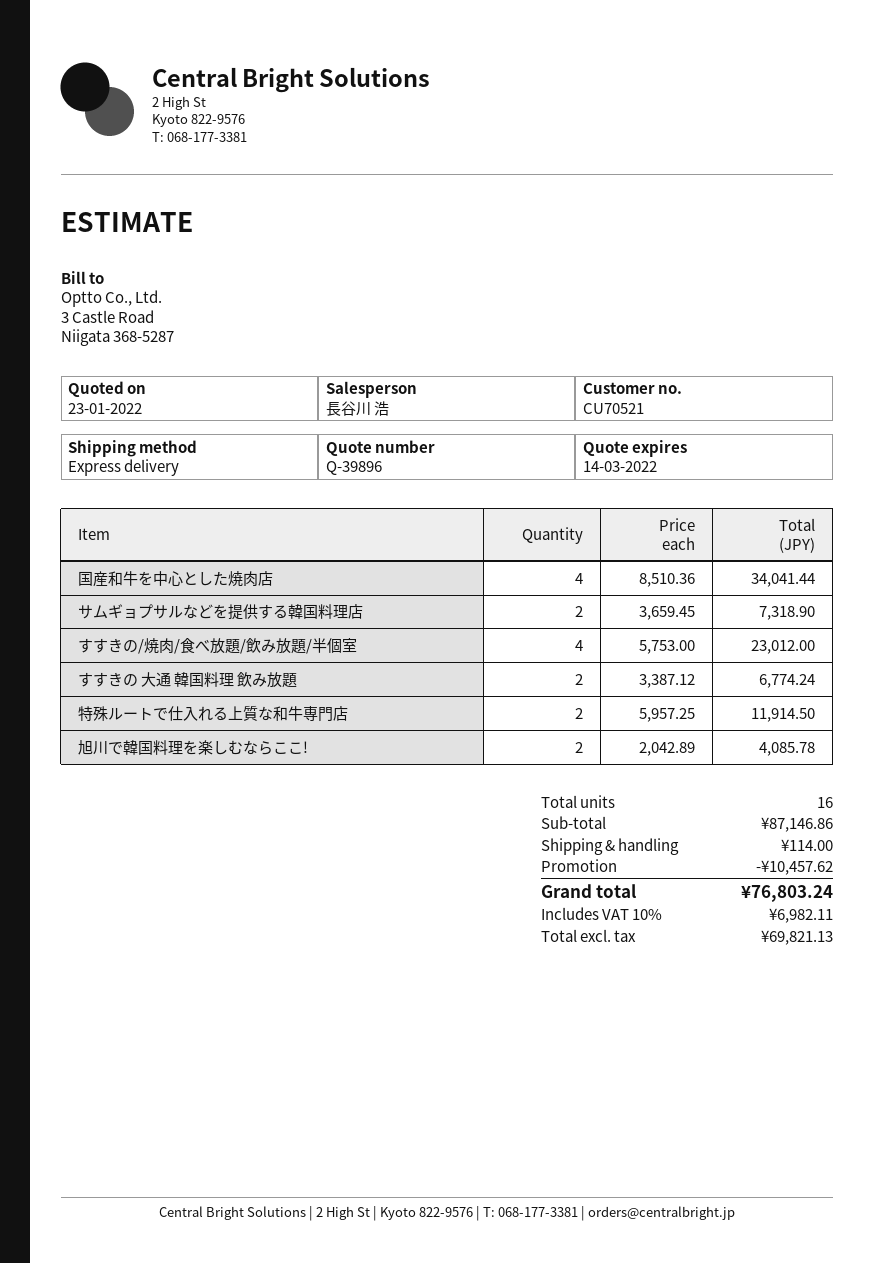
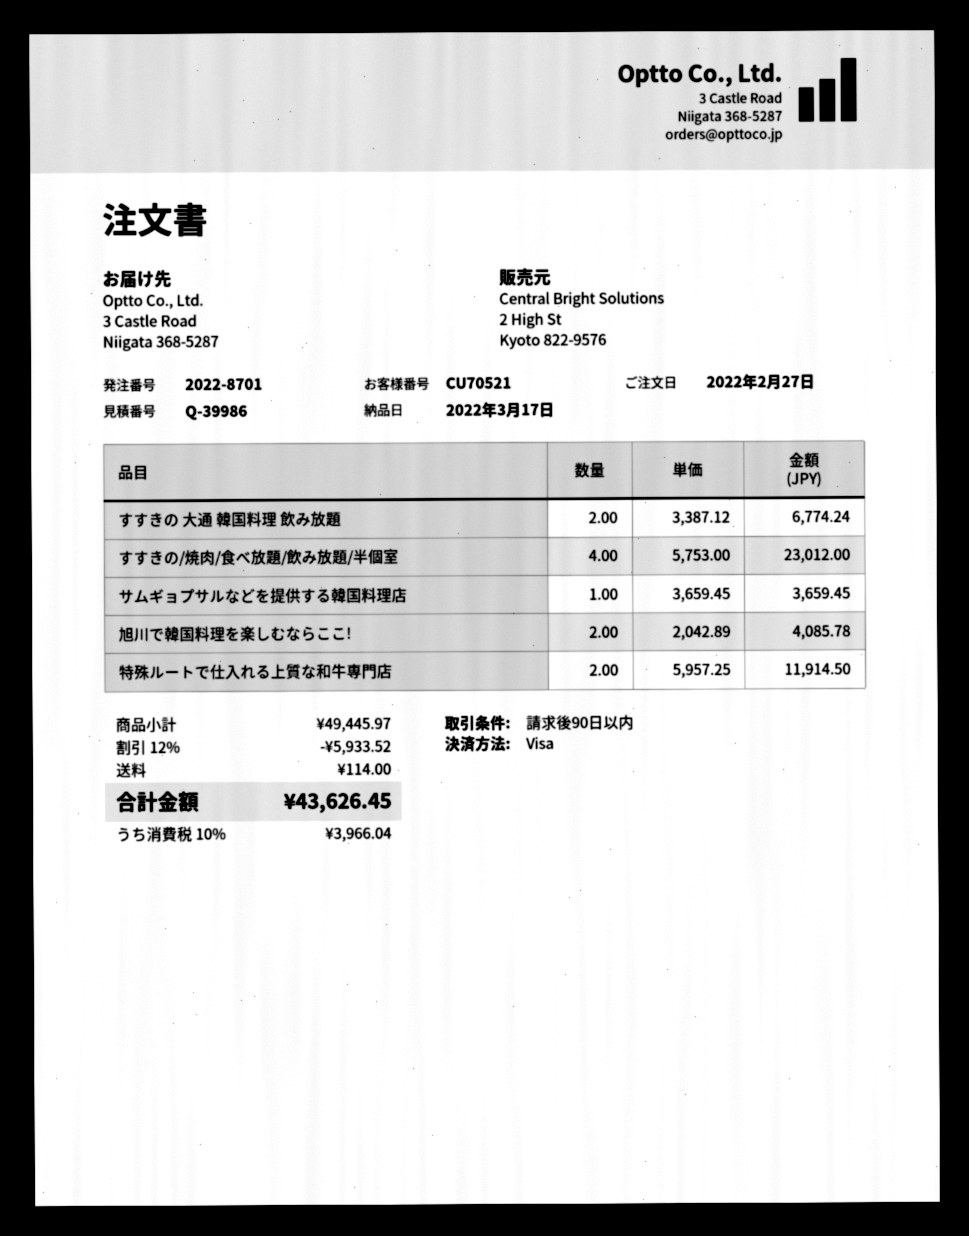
quote number: Q-39896 -> Q-39986
国産和牛を中心とした焼肉店: 4 x 8510.36 = 34041.44 -> none
サムギョプサルなどを提供する韓国料理店: 2 x 3659.45 = 7318.90 -> 1 x 3659.45 = 3659.45
subtotal: 87146.86 -> 49445.97
discount: 10457.62 -> 5933.52
tax: 10% = 6982.11 -> 10% = 3966.04
total: 76803.24 -> 43626.45

